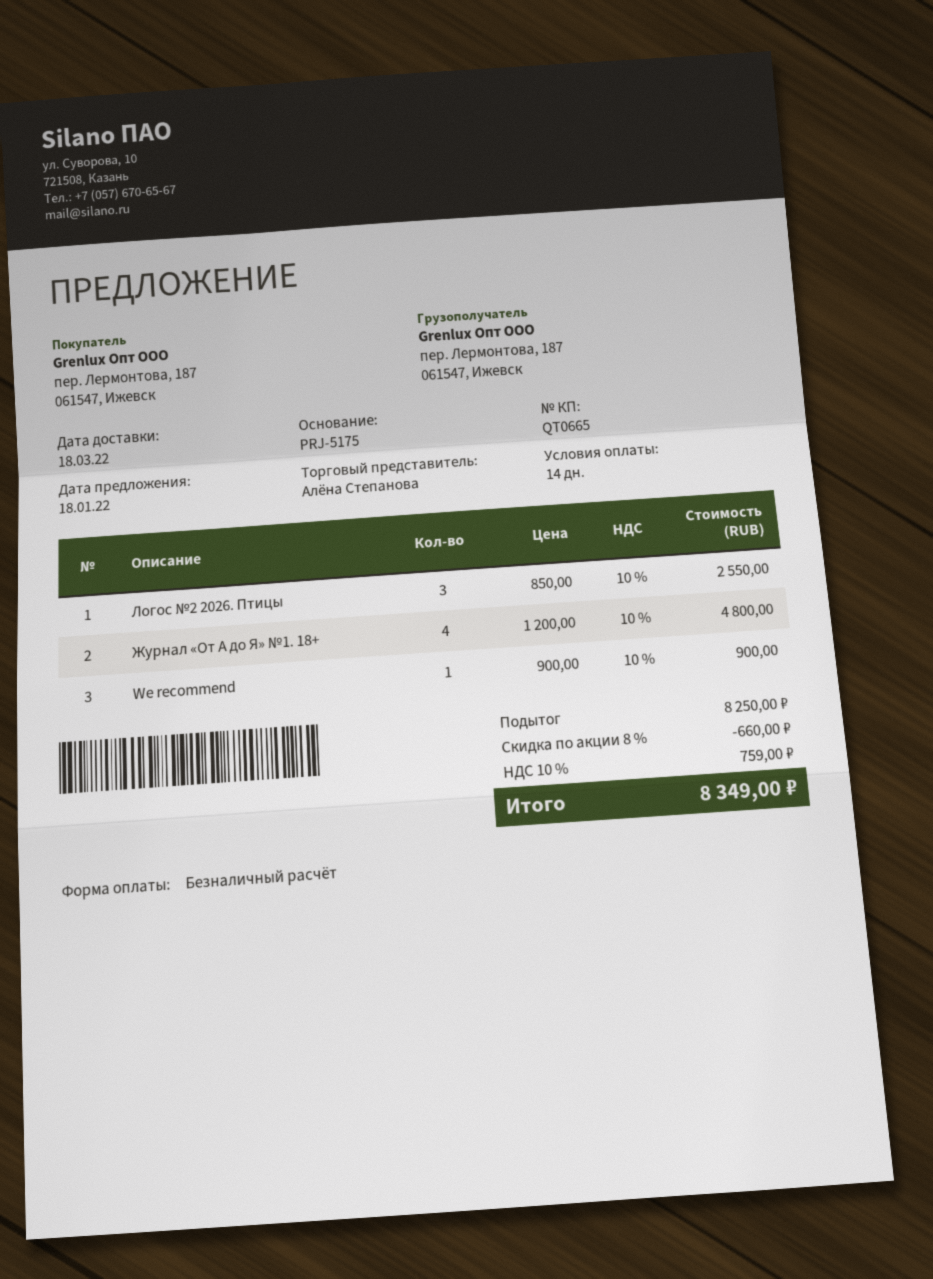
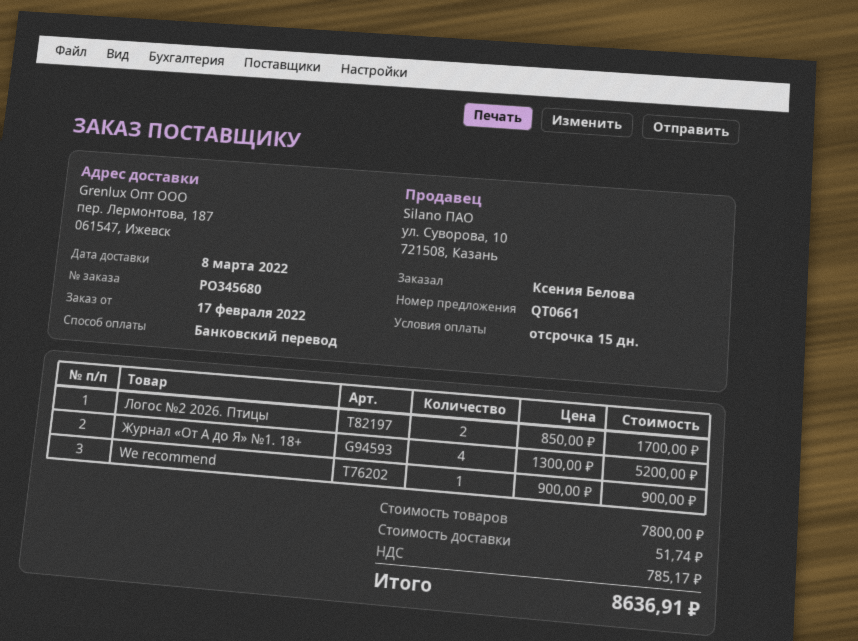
quote number: QT0665 -> QT0661
delivery date: 2022-03-18 -> 2022-03-08
payment terms: 14 days -> 15 days
Логос №2 2026. Птицы: 3 x 850.00 = 2550.00 -> 2 x 850.00 = 1700.00
Журнал «От А до Я» №1. 18+: 4 x 1200.00 = 4800.00 -> 4 x 1300.00 = 5200.00
subtotal: 8250.00 -> 7800.00
discount: 8% = 660.00 -> none
shipping: none -> 51.74
tax: 759.00 -> 785.17
total: 8349.00 -> 8636.91

